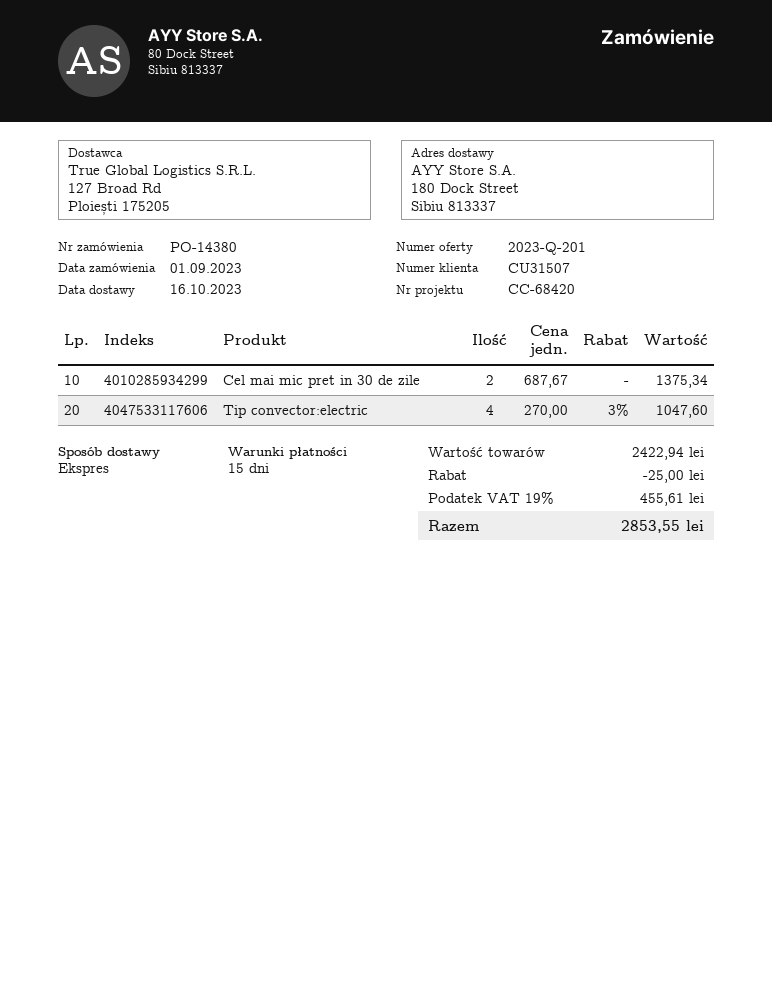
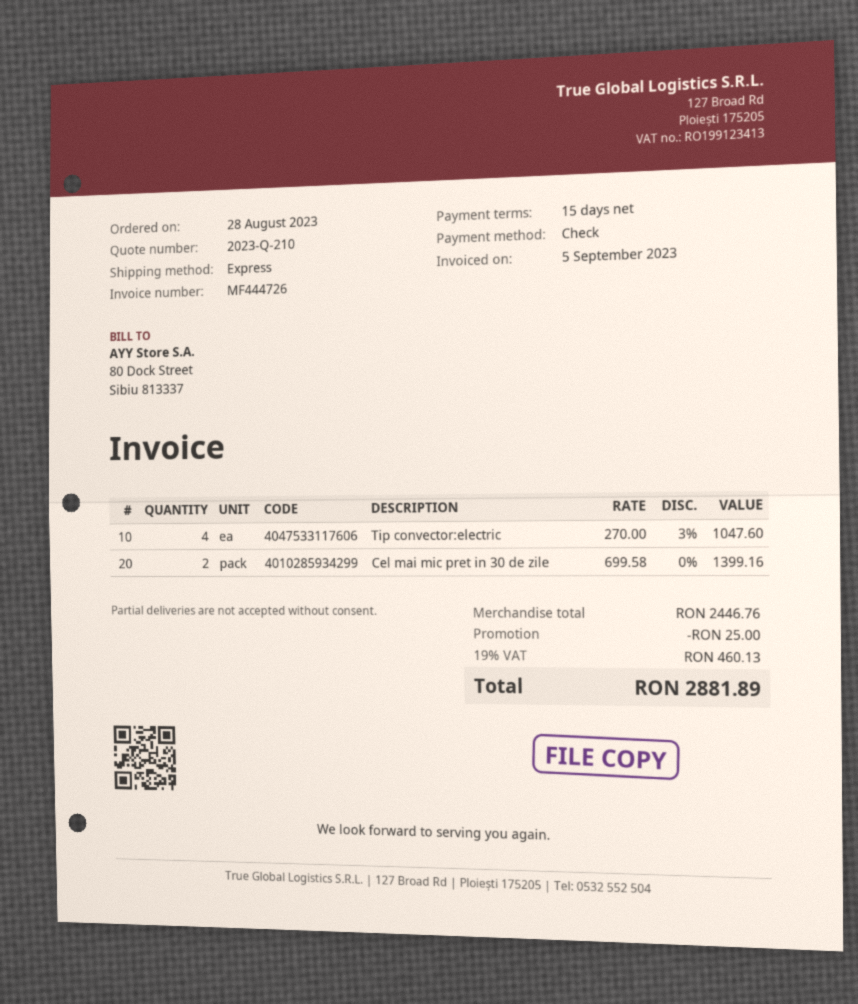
quote number: 2023-Q-201 -> 2023-Q-210
order date: 2023-09-01 -> 2023-08-28
Cel mai mic pret in 30 de zile: 2 x 687.67 = 1375.34 -> 2 x 699.58 = 1399.16
subtotal: 2422.94 -> 2446.76
tax: 19% = 455.61 -> 19% = 460.13
total: 2853.55 -> 2881.89

